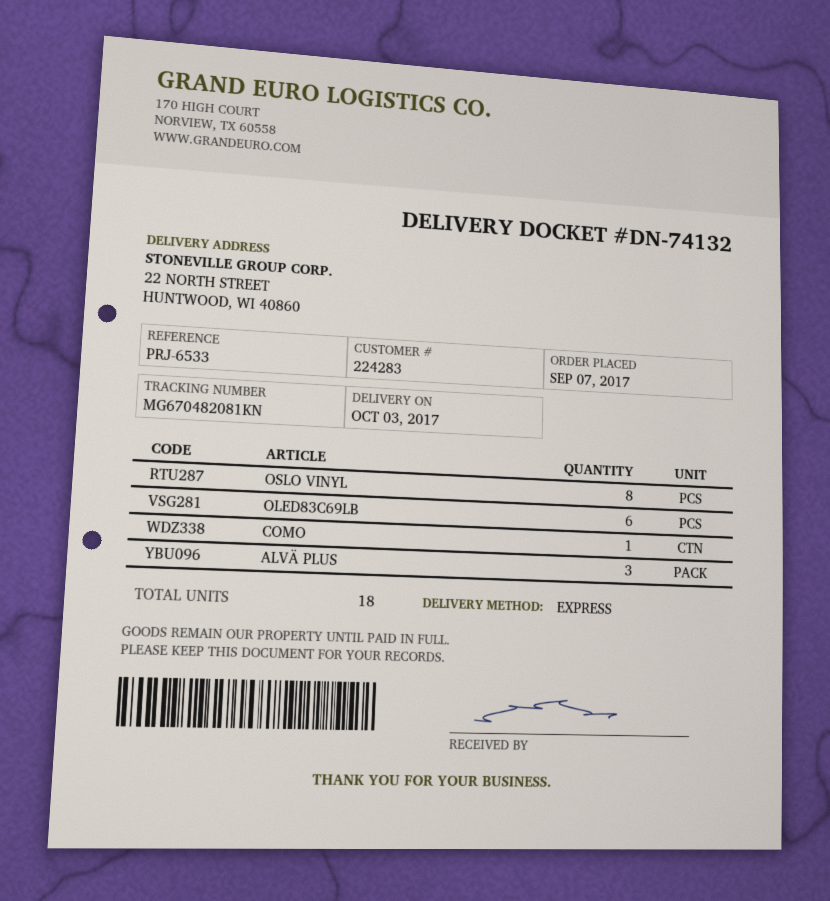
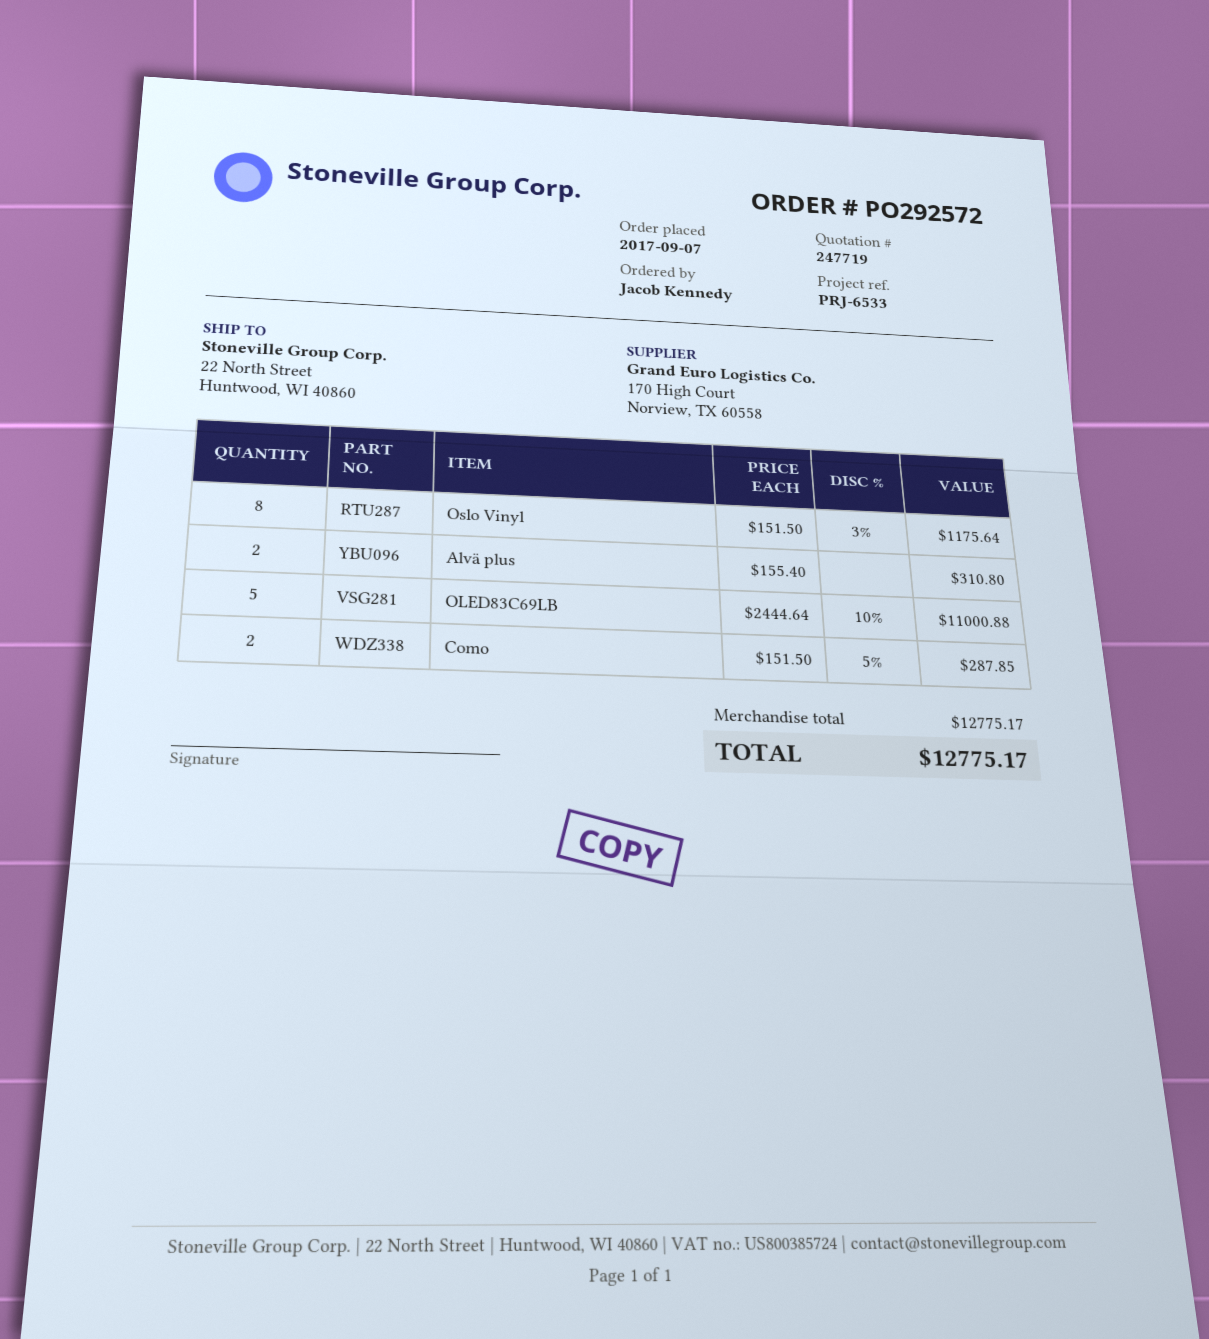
OLED83C69LB: 6 -> 5
COMO: 1 -> 2
ALVÄ PLUS: 3 -> 2

